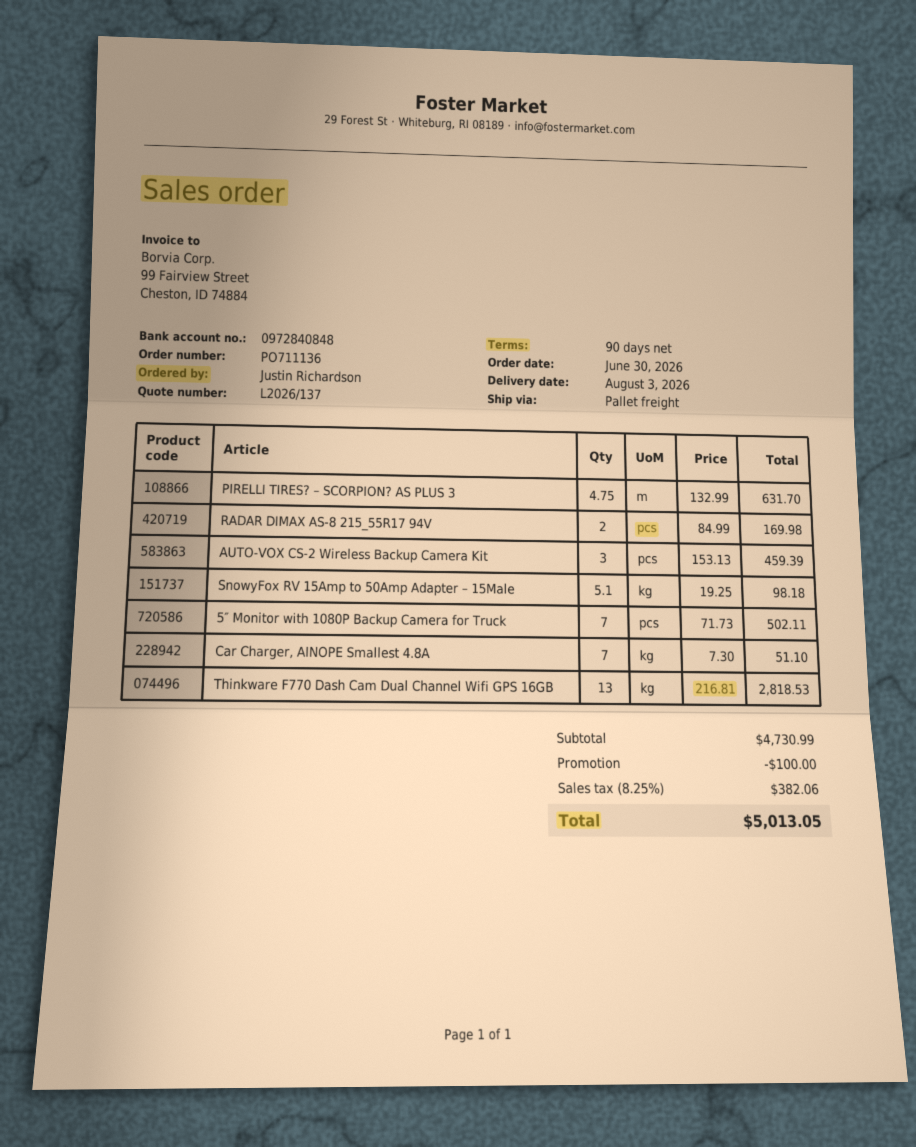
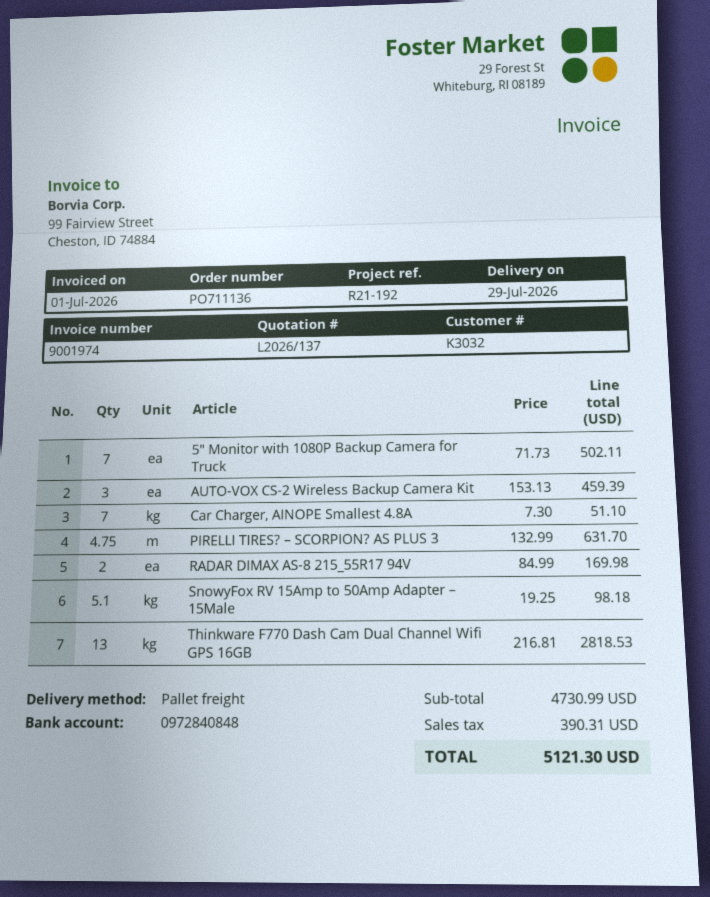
delivery date: 2026-08-03 -> 2026-07-29
discount: 100.00 -> none
tax: 382.06 -> 390.31
total: 5013.05 -> 5121.30

